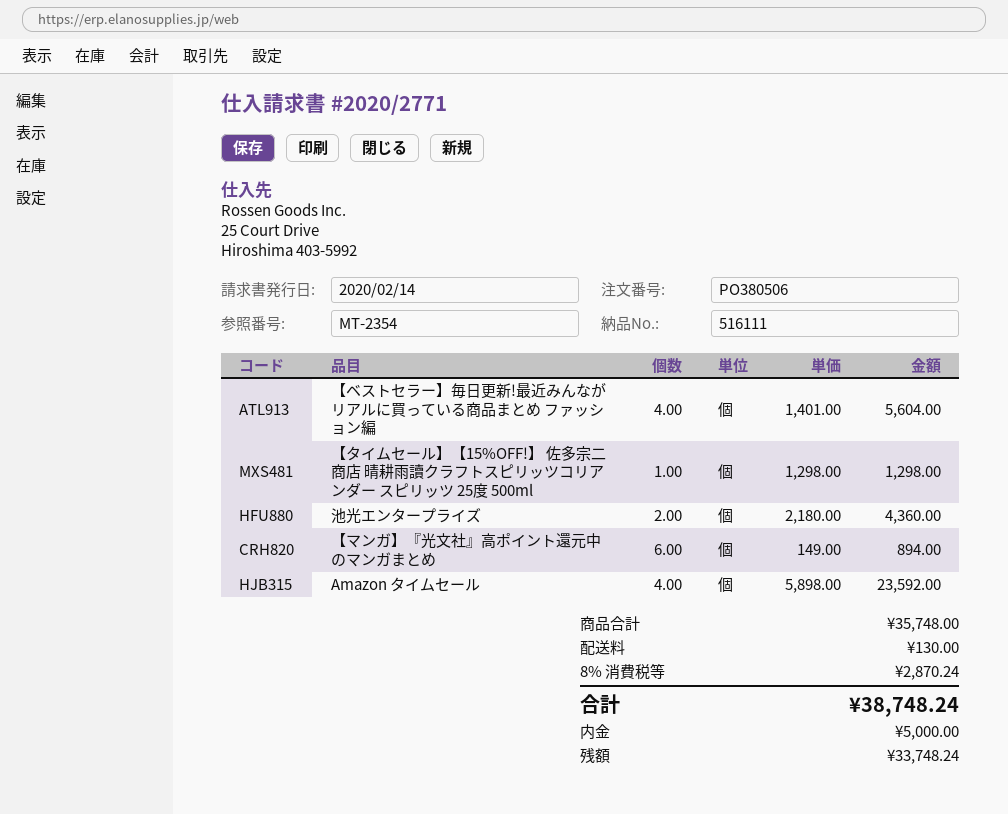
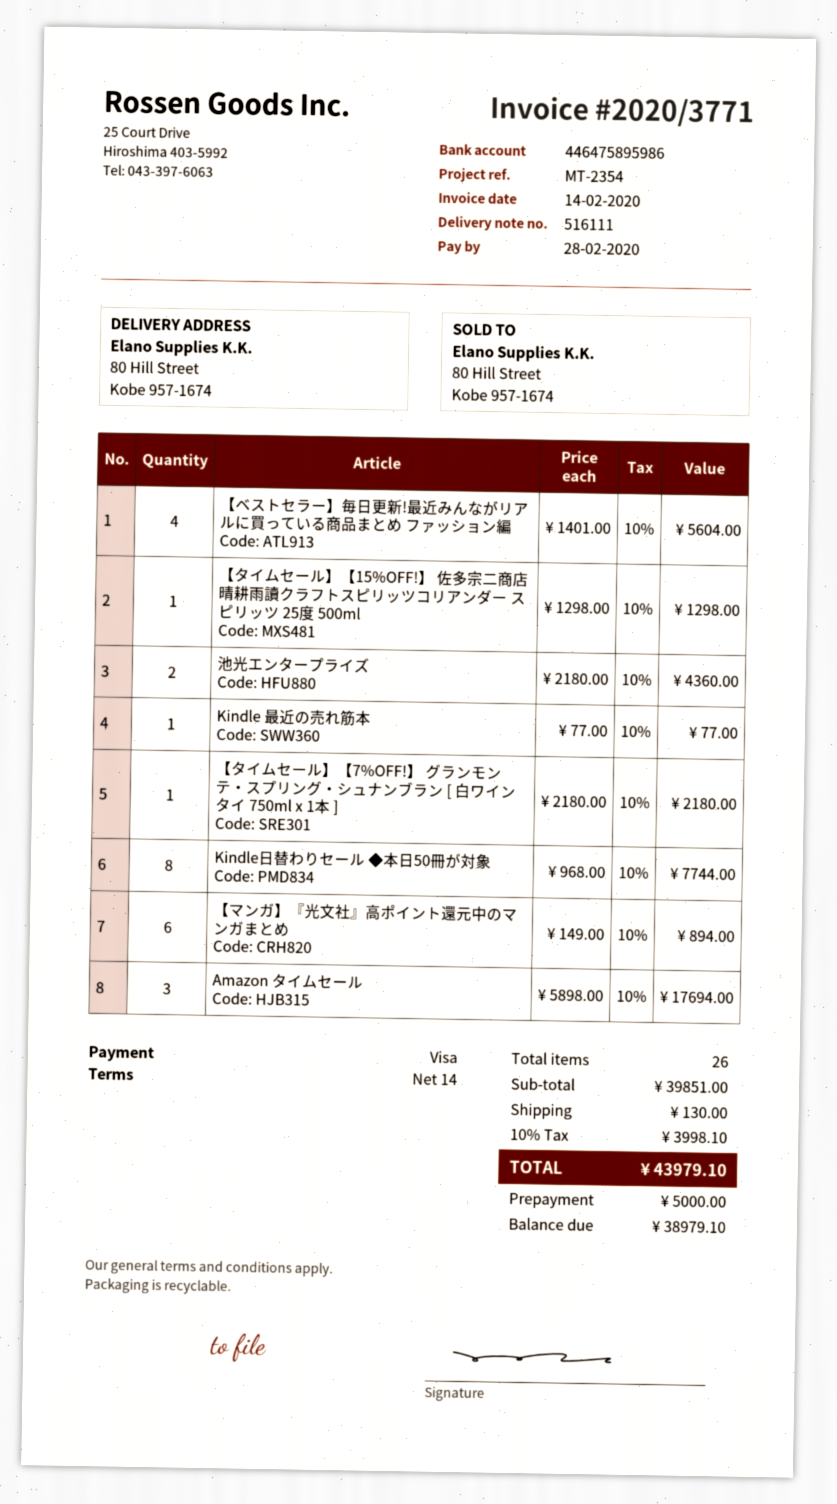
invoice number: 2020/2771 -> 2020/3771
Amazon タイムセール: 4 x 5898.00 = 23592.00 -> 3 x 5898.00 = 17694.00
Kindle 最近の売れ筋本: none -> 1 x 77.00 = 77.00
【タイムセール】【7%OFF!】 グランモンテ・スプリング・シュナンブラン [ 白ワイン タイ 750ml x 1本 ]: none -> 1 x 2180.00 = 2180.00
Kindle日替わりセール ◆本日50冊が対象: none -> 8 x 968.00 = 7744.00
subtotal: 35748.00 -> 39851.00
tax: 8% = 2870.24 -> 10% = 3998.10
total: 38748.24 -> 43979.10
balance: 33748.24 -> 38979.10

